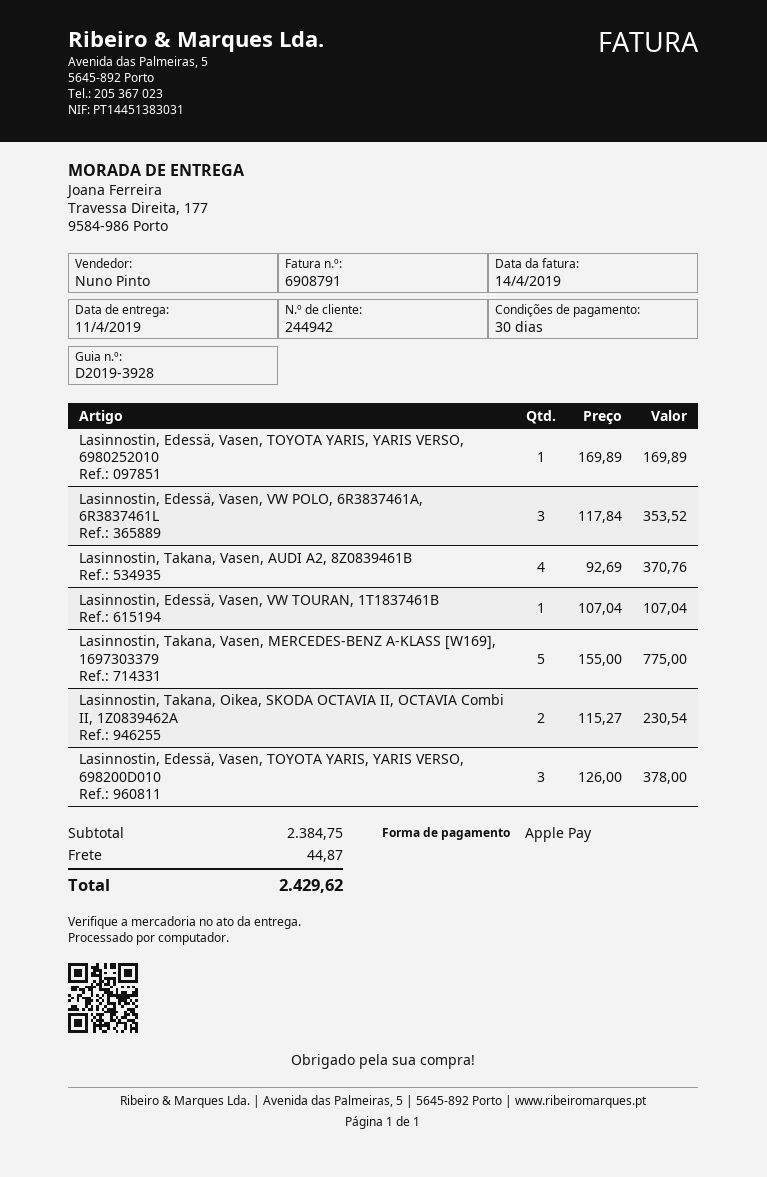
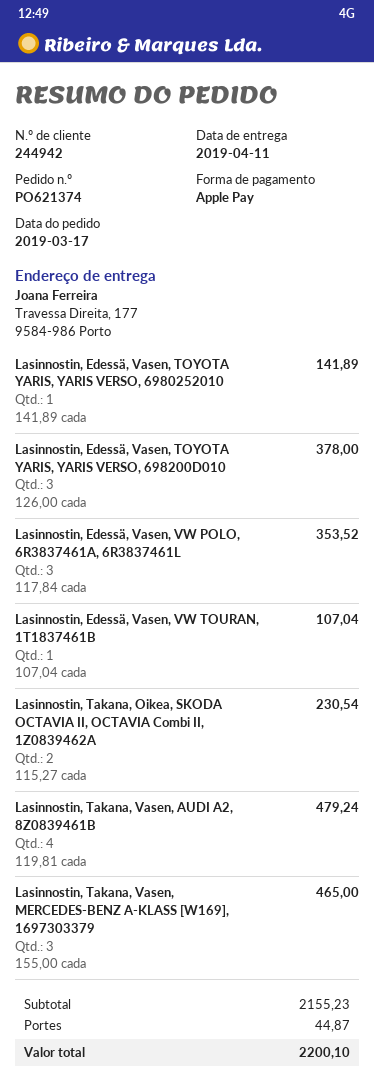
Lasinnostin, Edessä, Vasen, TOYOTA YARIS, YARIS VERSO, 6980252010: 1 x 169.89 = 169.89 -> 1 x 141.89 = 141.89
Lasinnostin, Takana, Vasen, AUDI A2, 8Z0839461B: 4 x 92.69 = 370.76 -> 4 x 119.81 = 479.24
Lasinnostin, Takana, Vasen, MERCEDES-BENZ A-KLASS [W169], 1697303379: 5 x 155.00 = 775.00 -> 3 x 155.00 = 465.00
subtotal: 2384.75 -> 2155.23
total: 2429.62 -> 2200.10

